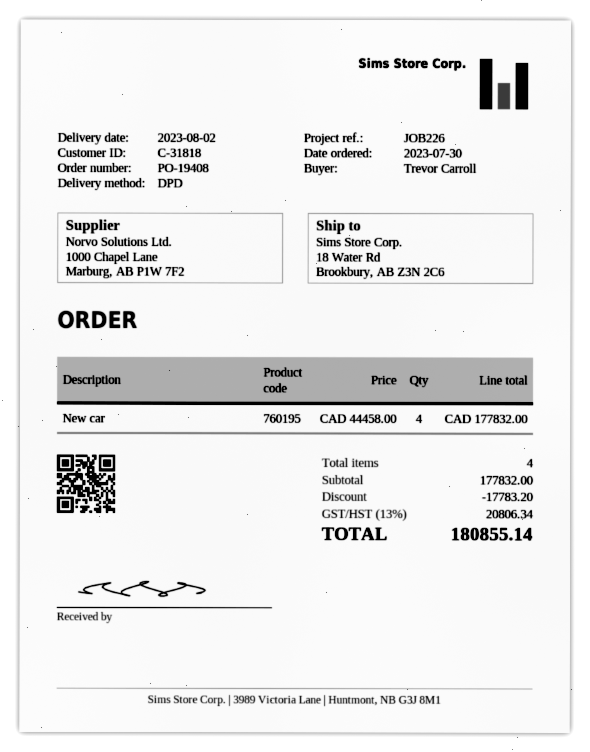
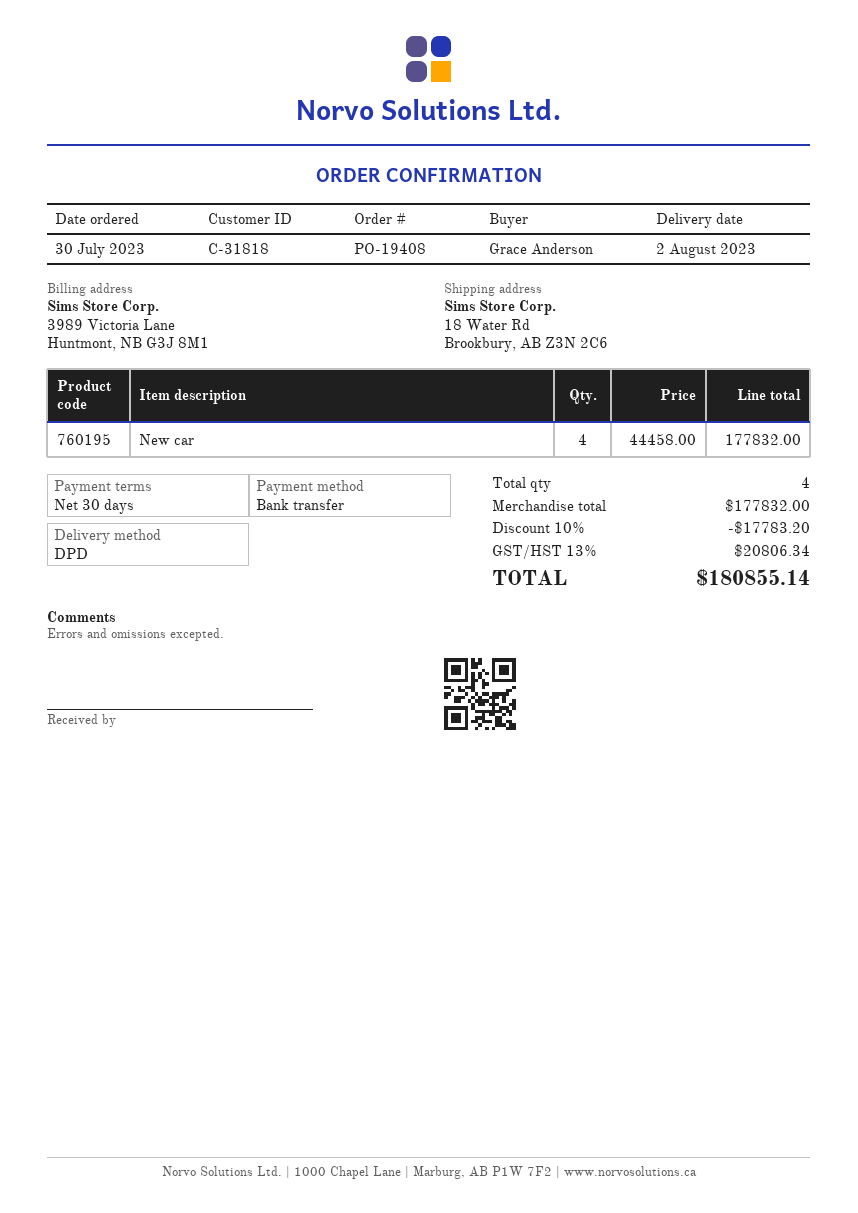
ordered by: Trevor Carroll -> Grace Anderson

